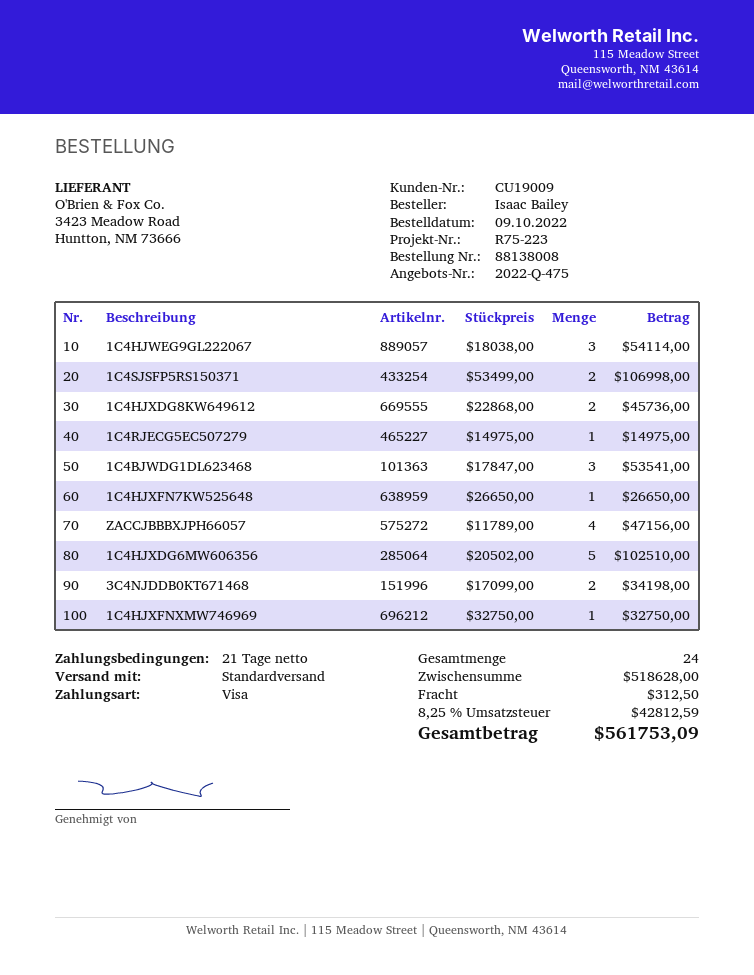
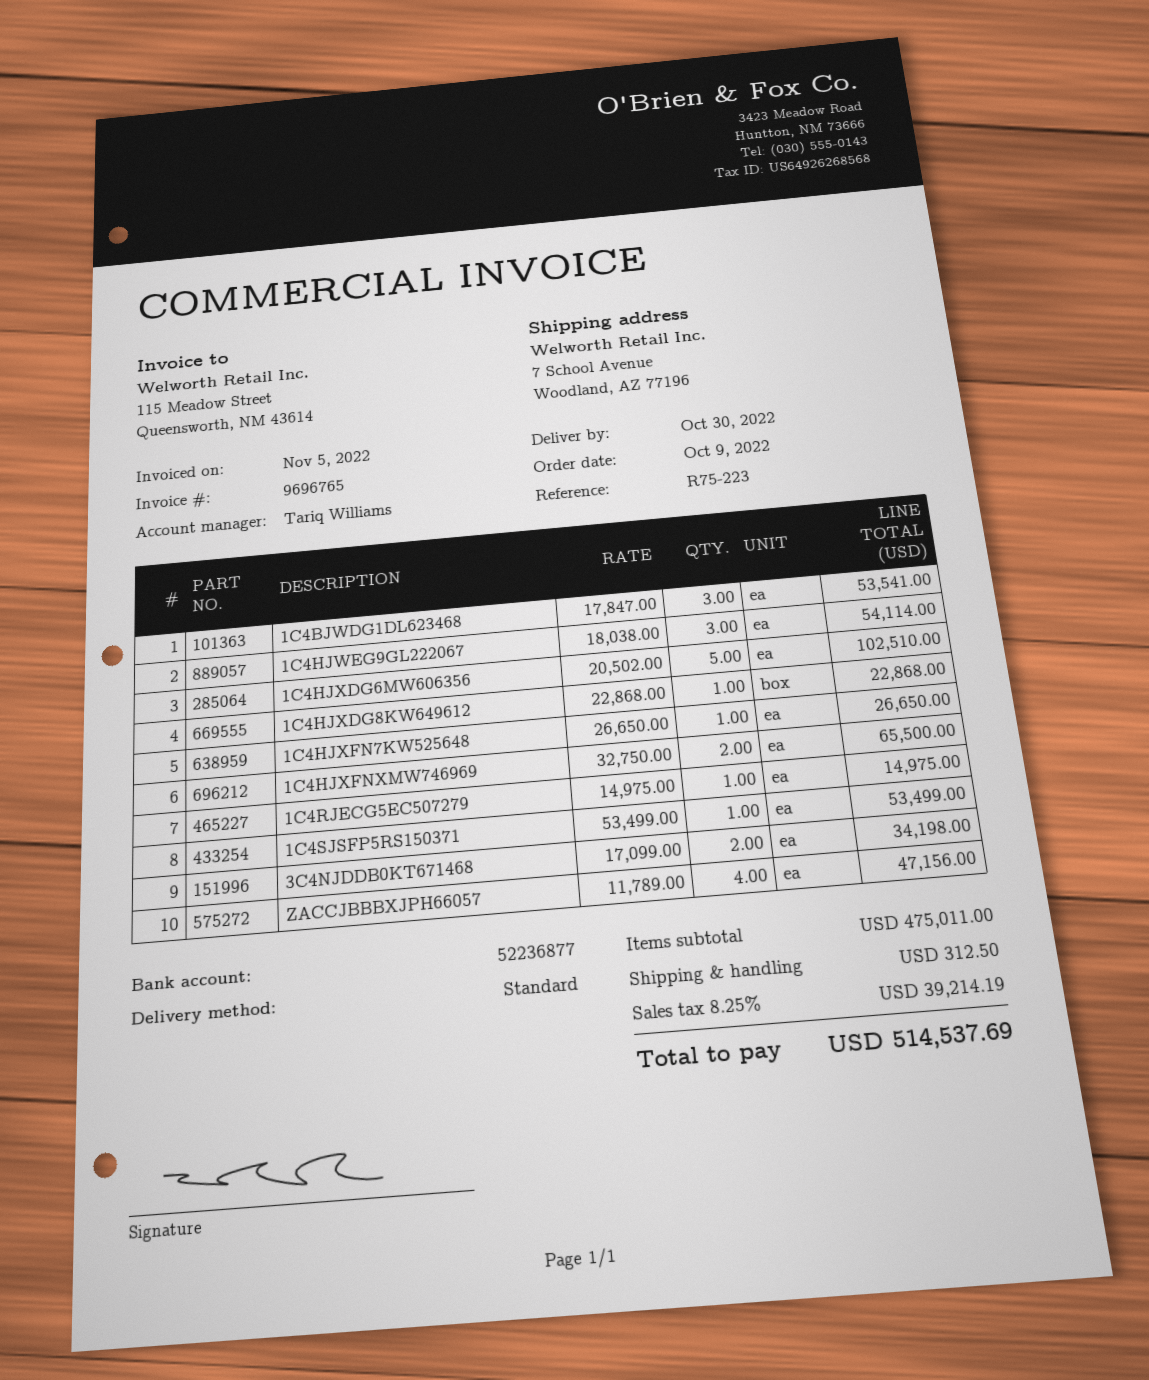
1C4SJSFP5RS150371: 2 x 53499.00 = 106998.00 -> 1 x 53499.00 = 53499.00
1C4HJXDG8KW649612: 2 x 22868.00 = 45736.00 -> 1 x 22868.00 = 22868.00
1C4HJXFNXMW746969: 1 x 32750.00 = 32750.00 -> 2 x 32750.00 = 65500.00
subtotal: 518628.00 -> 475011.00
tax: 8.25% = 42812.59 -> 8.25% = 39214.19
total: 561753.09 -> 514537.69

